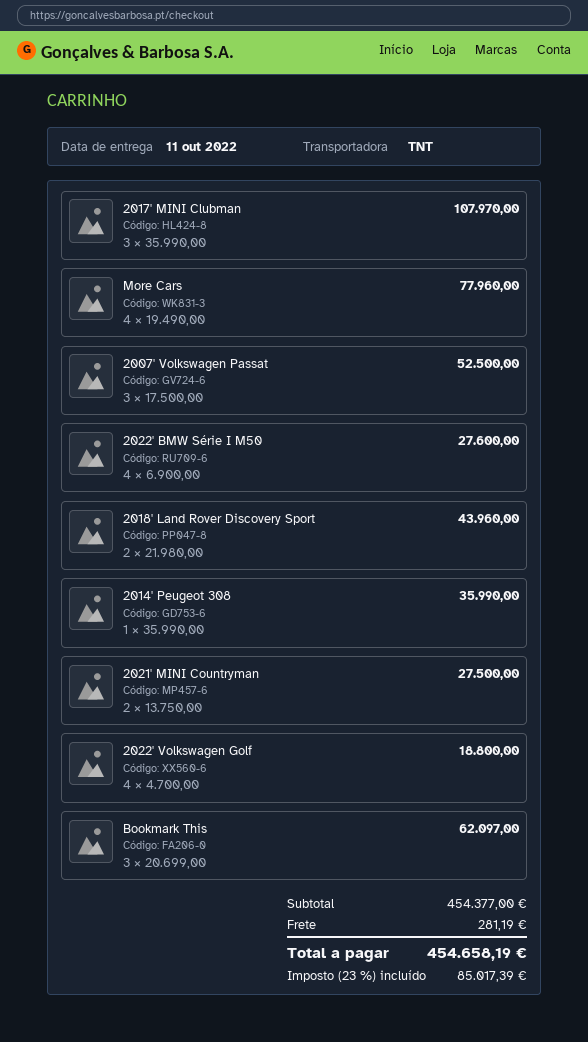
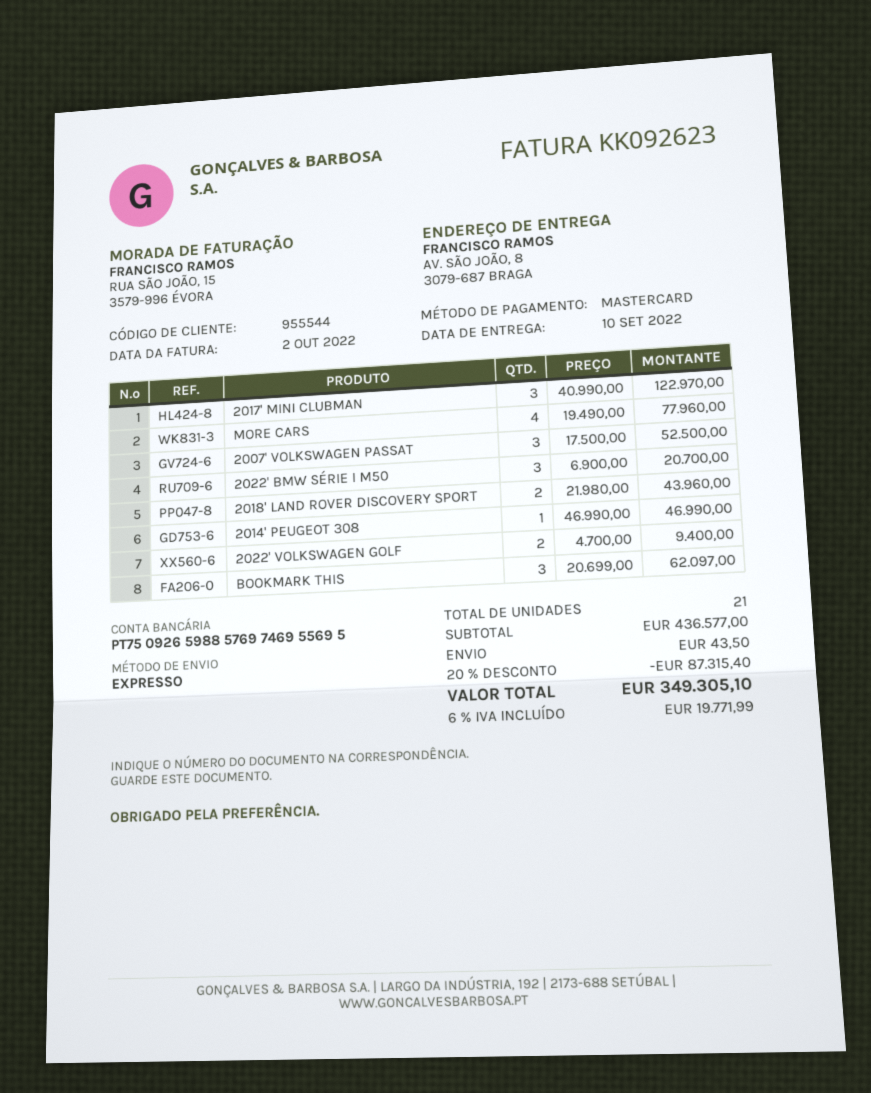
delivery date: 2022-10-11 -> 2022-09-10
shipping method: TNT -> express
2017' MINI Clubman: 3 x 35990.00 = 107970.00 -> 3 x 40990.00 = 122970.00
2022' BMW Série I M50: 4 x 6900.00 = 27600.00 -> 3 x 6900.00 = 20700.00
2014' Peugeot 308: 1 x 35990.00 = 35990.00 -> 1 x 46990.00 = 46990.00
2021' MINI Countryman: 2 x 13750.00 = 27500.00 -> none
2022' Volkswagen Golf: 4 x 4700.00 = 18800.00 -> 2 x 4700.00 = 9400.00
subtotal: 454377.00 -> 436577.00
discount: none -> 20% = 87315.40
shipping: 281.19 -> 43.50
tax: 23% = 85017.39 -> 6% = 19771.99
total: 454658.19 -> 349305.10

